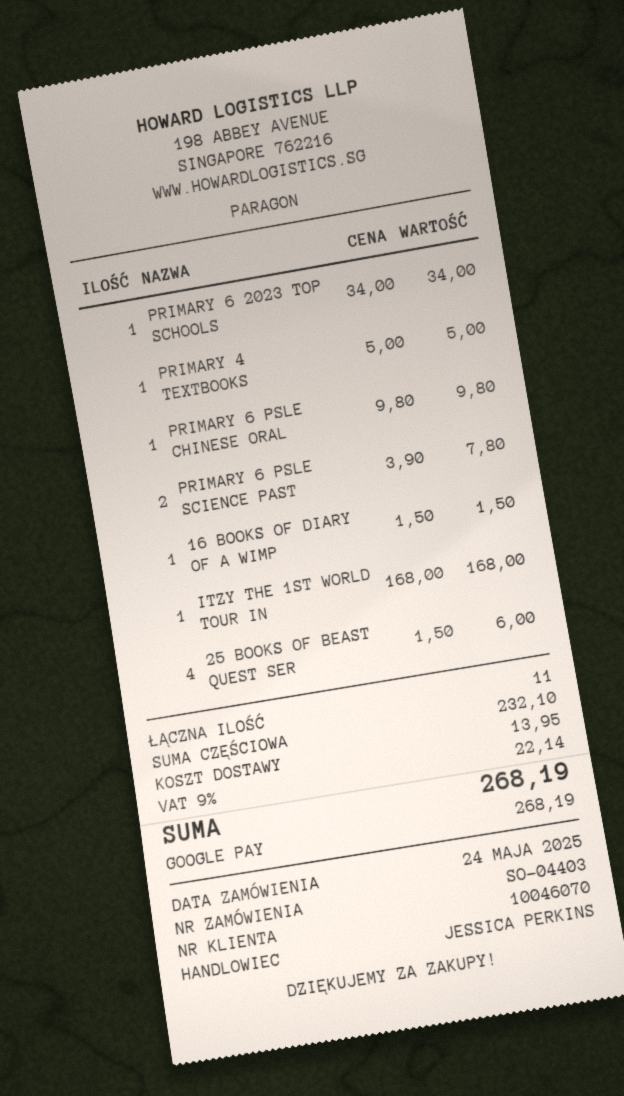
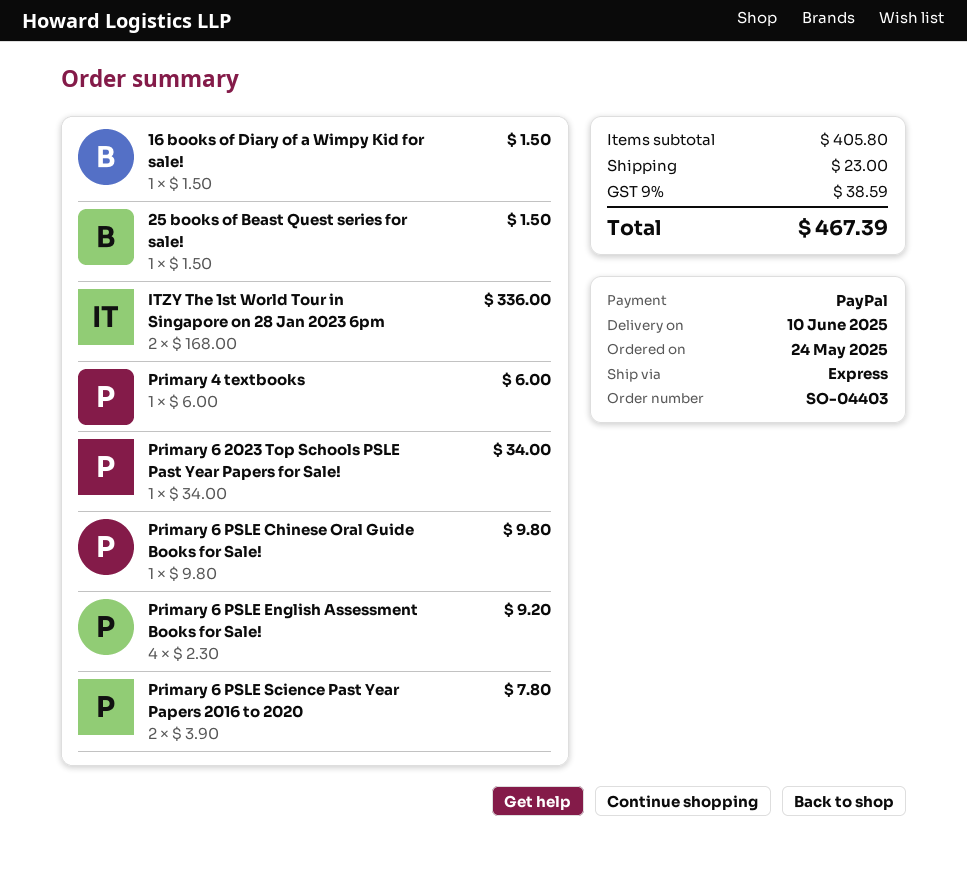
payment method: Google Pay -> PayPal
PRIMARY 4 TEXTBOOKS: 1 x 5.00 = 5.00 -> 1 x 6.00 = 6.00
ITZY THE 1ST WORLD TOUR IN: 1 x 168.00 = 168.00 -> 2 x 168.00 = 336.00
25 BOOKS OF BEAST QUEST SER: 4 x 1.50 = 6.00 -> 1 x 1.50 = 1.50
Primary 6 PSLE English Assessment Books for Sale!: none -> 4 x 2.30 = 9.20
subtotal: 232.10 -> 405.80
shipping: 13.95 -> 23.00
tax: 9% = 22.14 -> 9% = 38.59
total: 268.19 -> 467.39

